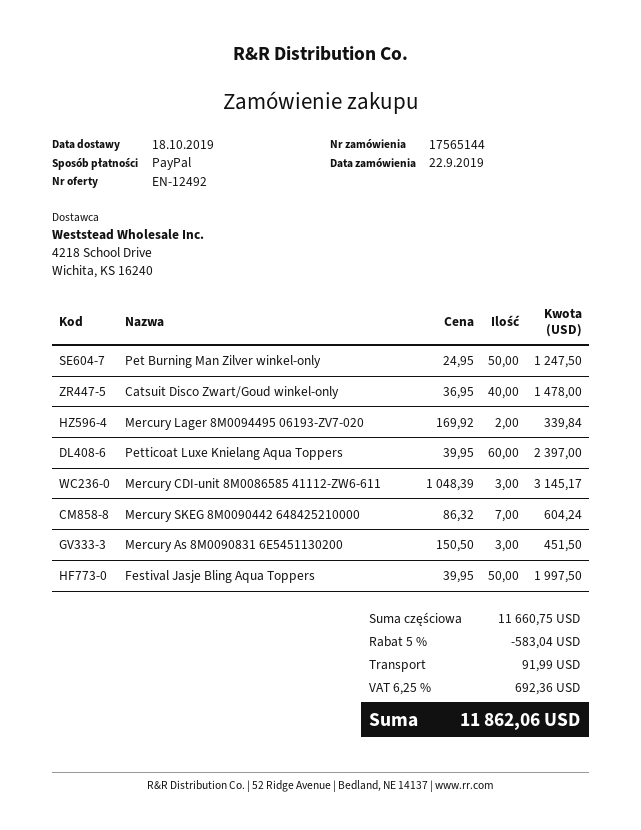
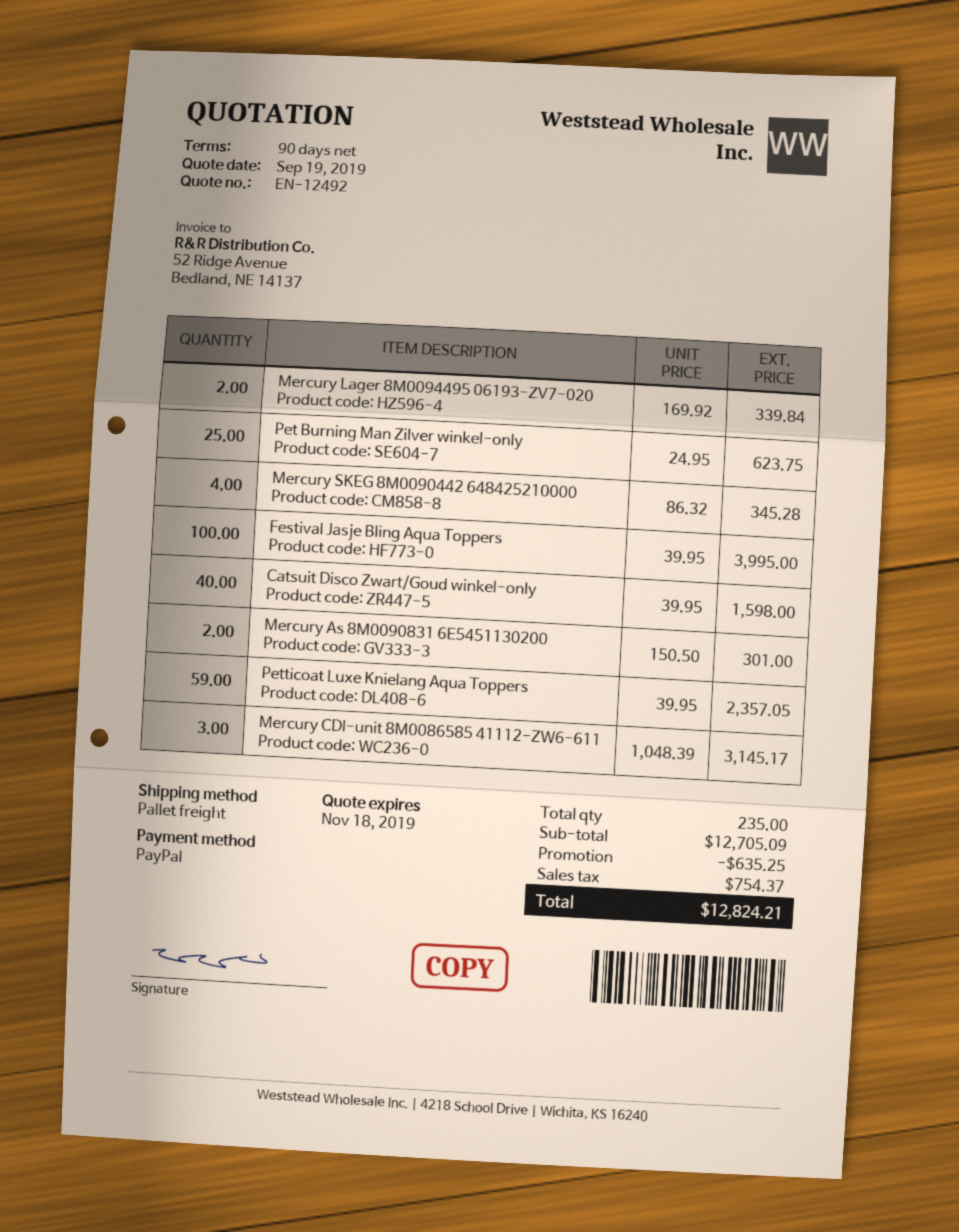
Pet Burning Man Zilver winkel-only: 50 x 24.95 = 1247.50 -> 25 x 24.95 = 623.75
Catsuit Disco Zwart/Goud winkel-only: 40 x 36.95 = 1478.00 -> 40 x 39.95 = 1598.00
Petticoat Luxe Knielang Aqua Toppers: 60 x 39.95 = 2397.00 -> 59 x 39.95 = 2357.05
Mercury SKEG 8M0090442 648425210000: 7 x 86.32 = 604.24 -> 4 x 86.32 = 345.28
Mercury As 8M0090831 6E5451130200: 3 x 150.50 = 451.50 -> 2 x 150.50 = 301.00
Festival Jasje Bling Aqua Toppers: 50 x 39.95 = 1997.50 -> 100 x 39.95 = 3995.00
subtotal: 11660.75 -> 12705.09
discount: 583.04 -> 635.25
shipping: 91.99 -> none
tax: 692.36 -> 754.37
total: 11862.06 -> 12824.21

